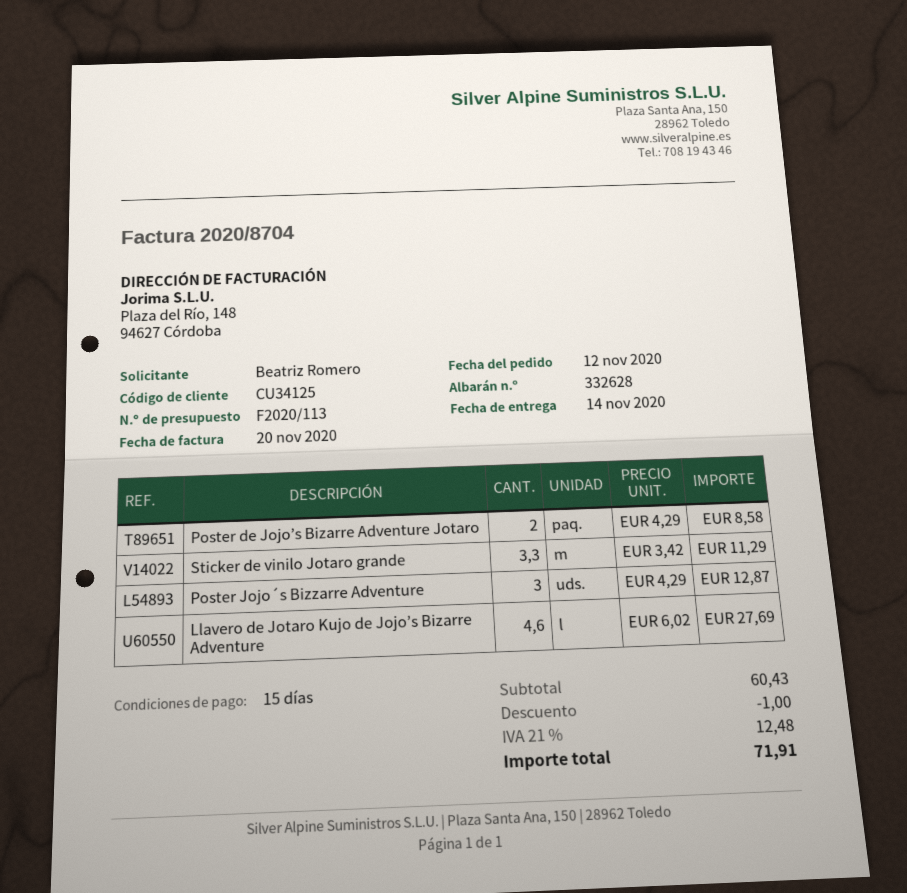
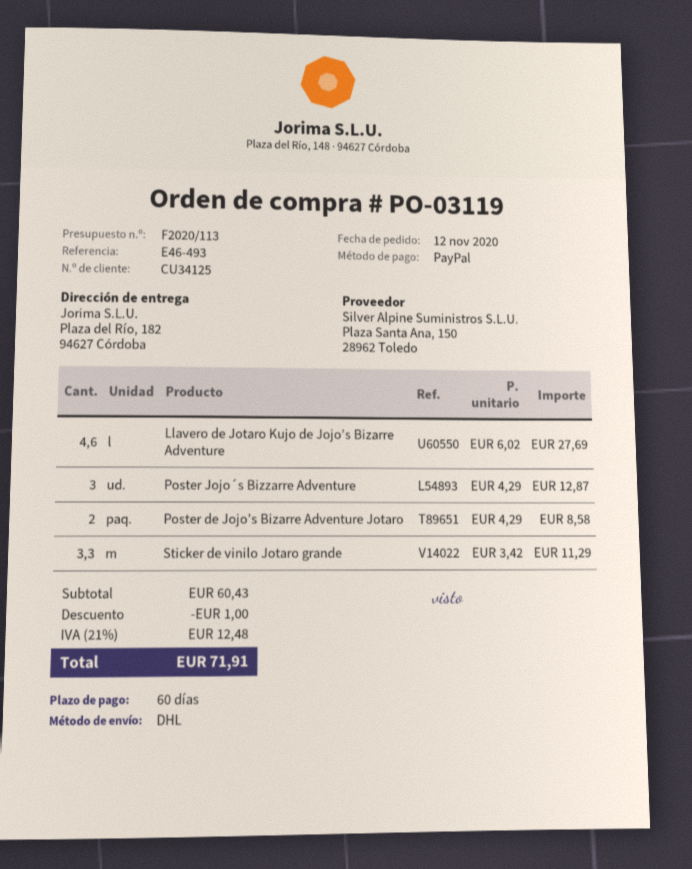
payment terms: 15 days -> 60 days

